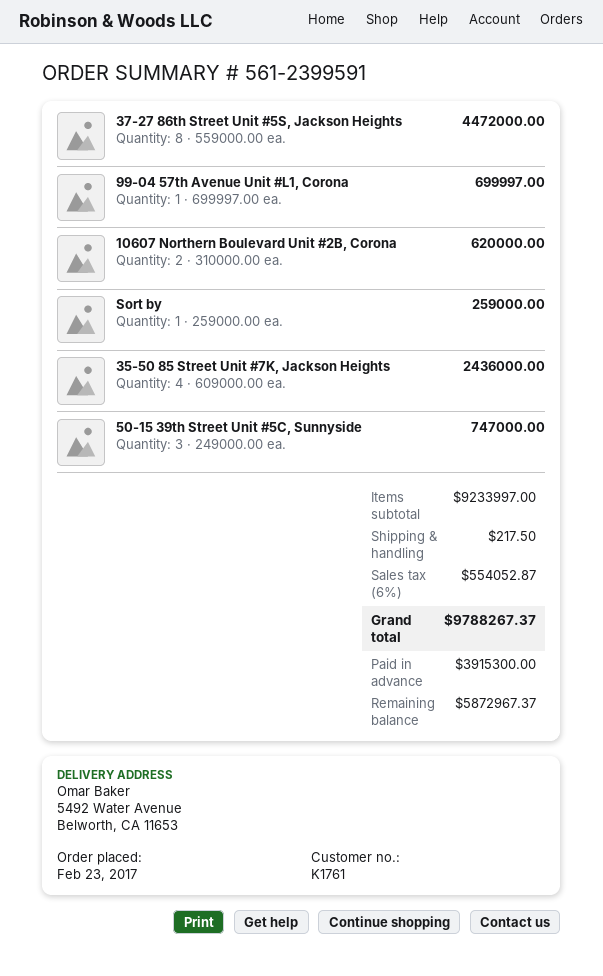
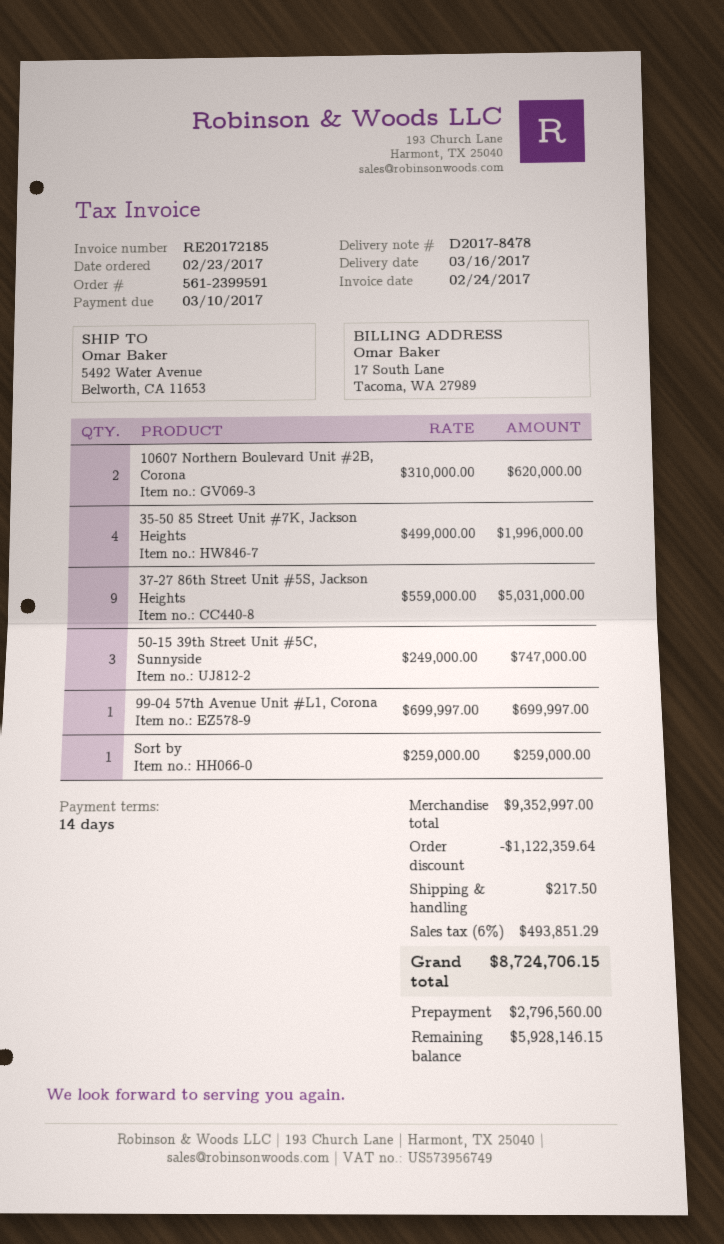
37-27 86th Street Unit #5S, Jackson Heights: 8 x 559000.00 = 4472000.00 -> 9 x 559000.00 = 5031000.00
35-50 85 Street Unit #7K, Jackson Heights: 4 x 609000.00 = 2436000.00 -> 4 x 499000.00 = 1996000.00
subtotal: 9233997.00 -> 9352997.00
discount: none -> 1122359.64
tax: 6% = 554052.87 -> 6% = 493851.29
total: 9788267.37 -> 8724706.15
deposit: 3915300.00 -> 2796560.00
balance: 5872967.37 -> 5928146.15

